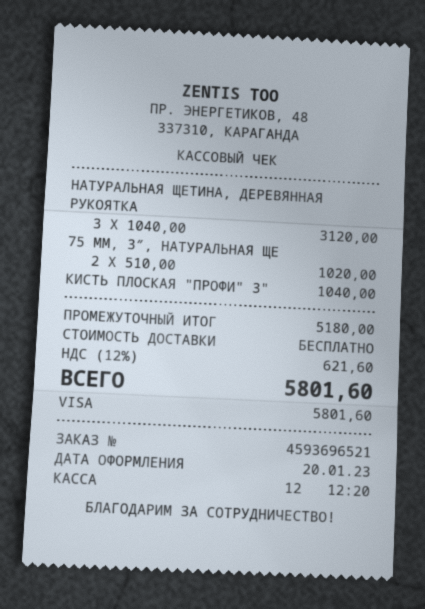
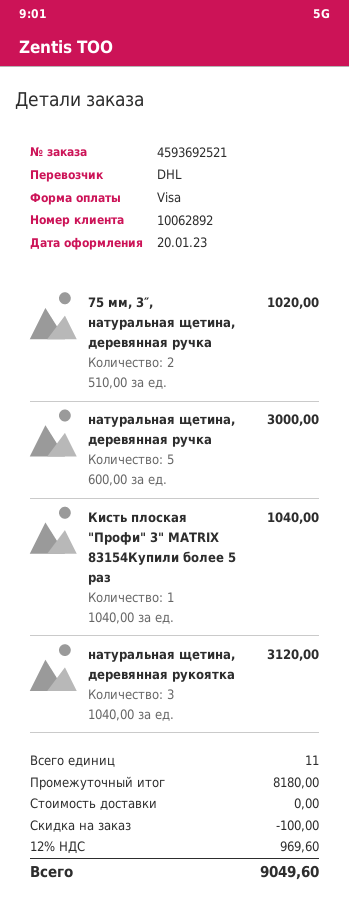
order number: 4593696521 -> 4593692521
натуральная щетина, деревянная ручка: none -> 5 x 600.00 = 3000.00
subtotal: 5180.00 -> 8180.00
discount: none -> 100.00
tax: 12% = 621.60 -> 12% = 969.60
total: 5801.60 -> 9049.60

